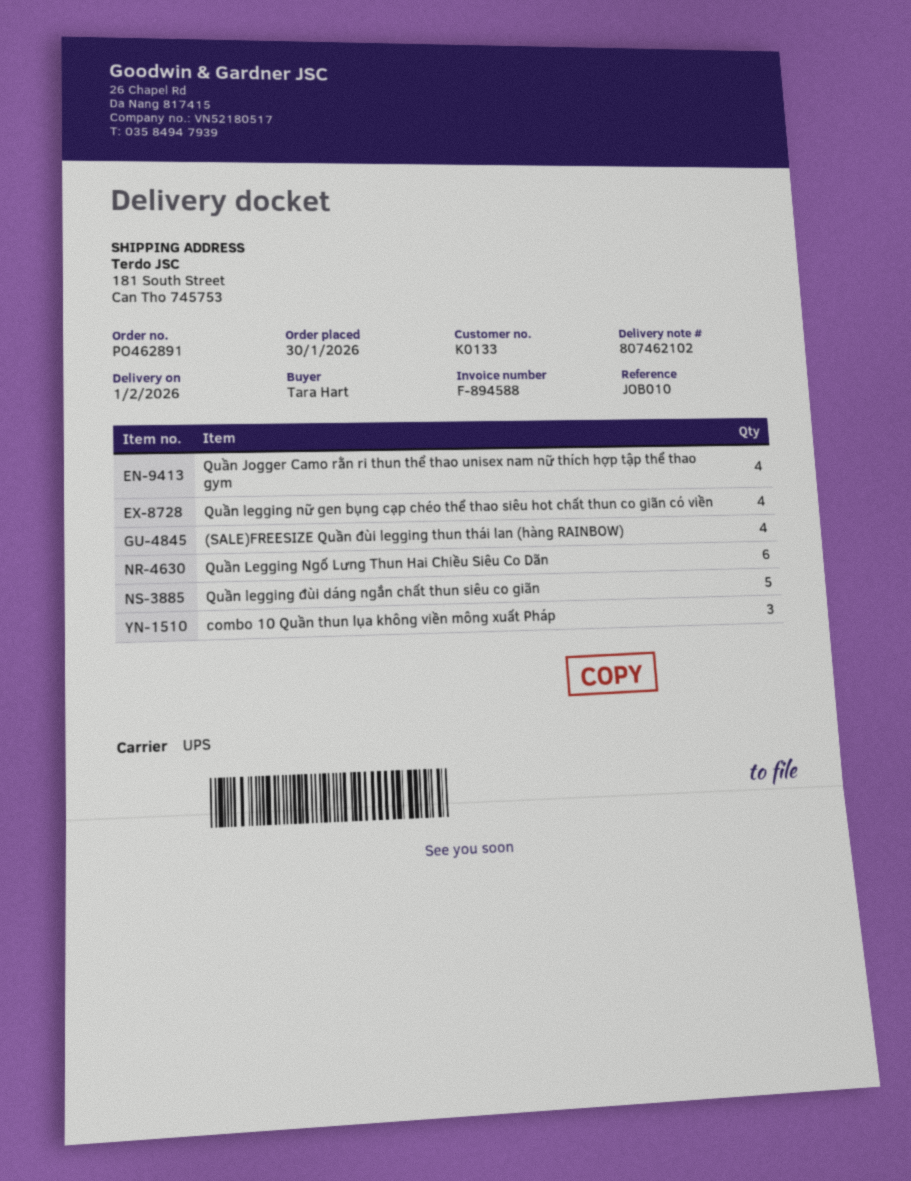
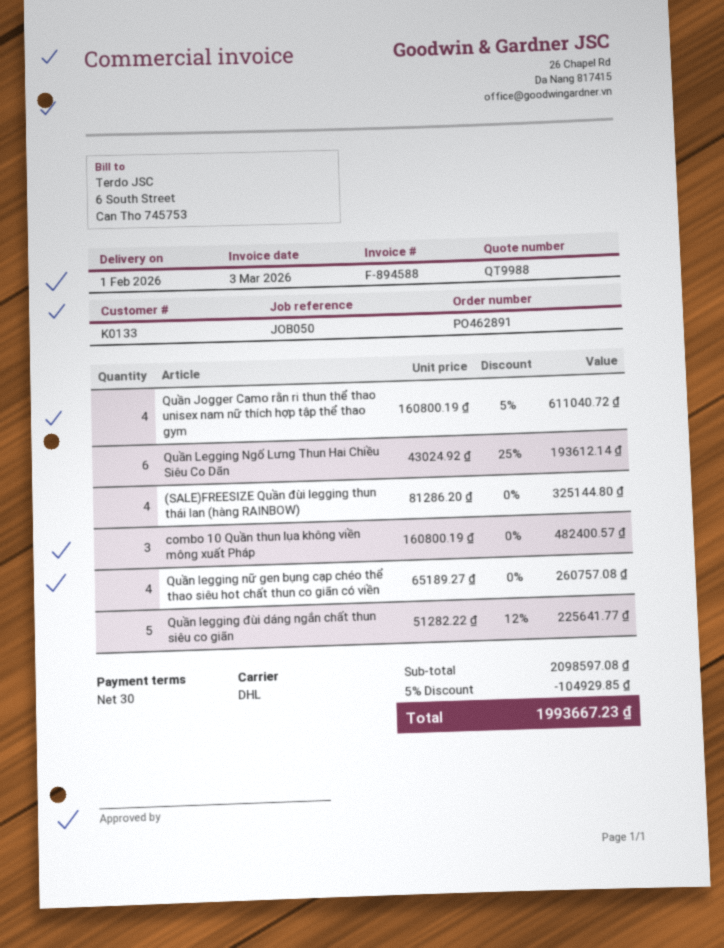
reference: JOB010 -> JOB050
shipping method: UPS -> DHL

